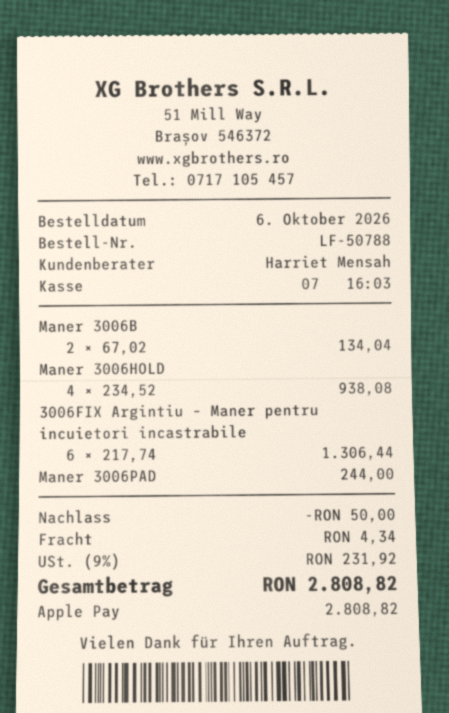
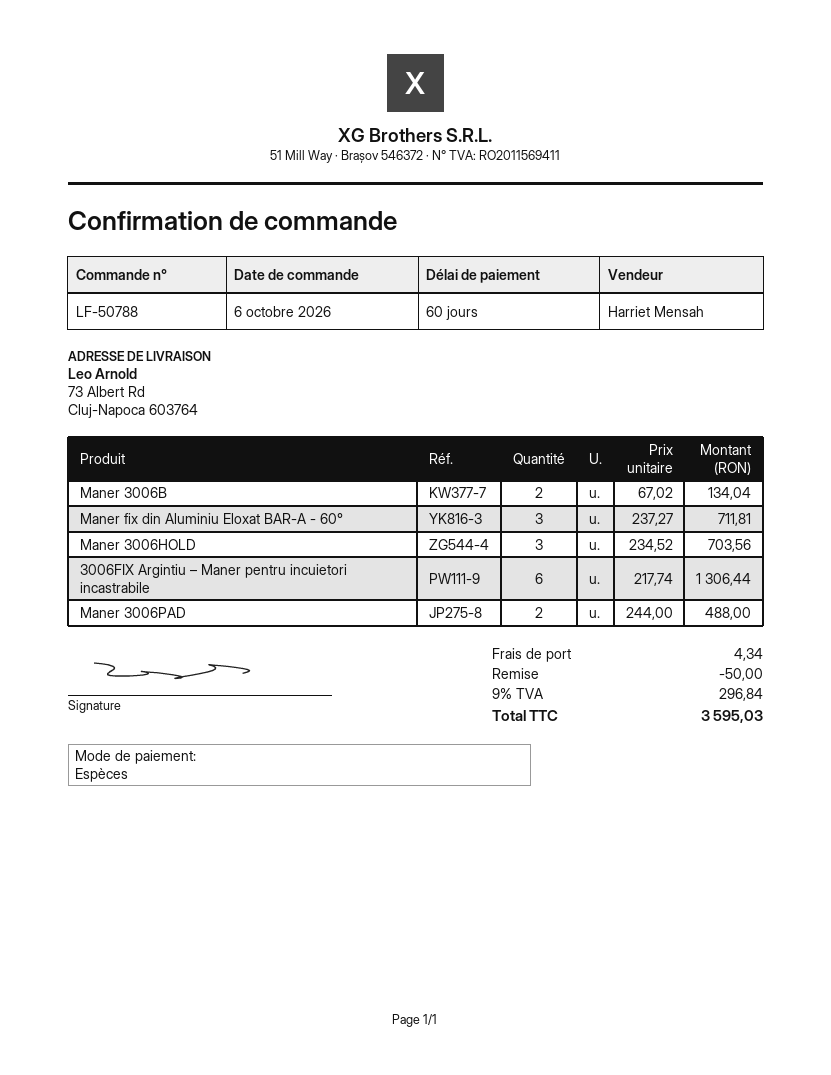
payment method: Apple Pay -> cash
Maner 3006HOLD: 4 x 234.52 = 938.08 -> 3 x 234.52 = 703.56
Maner 3006PAD: 1 x 244.00 = 244.00 -> 2 x 244.00 = 488.00
Maner fix din Aluminiu Eloxat BAR-A - 60°: none -> 3 x 237.27 = 711.81
tax: 9% = 231.92 -> 9% = 296.84
total: 2808.82 -> 3595.03

